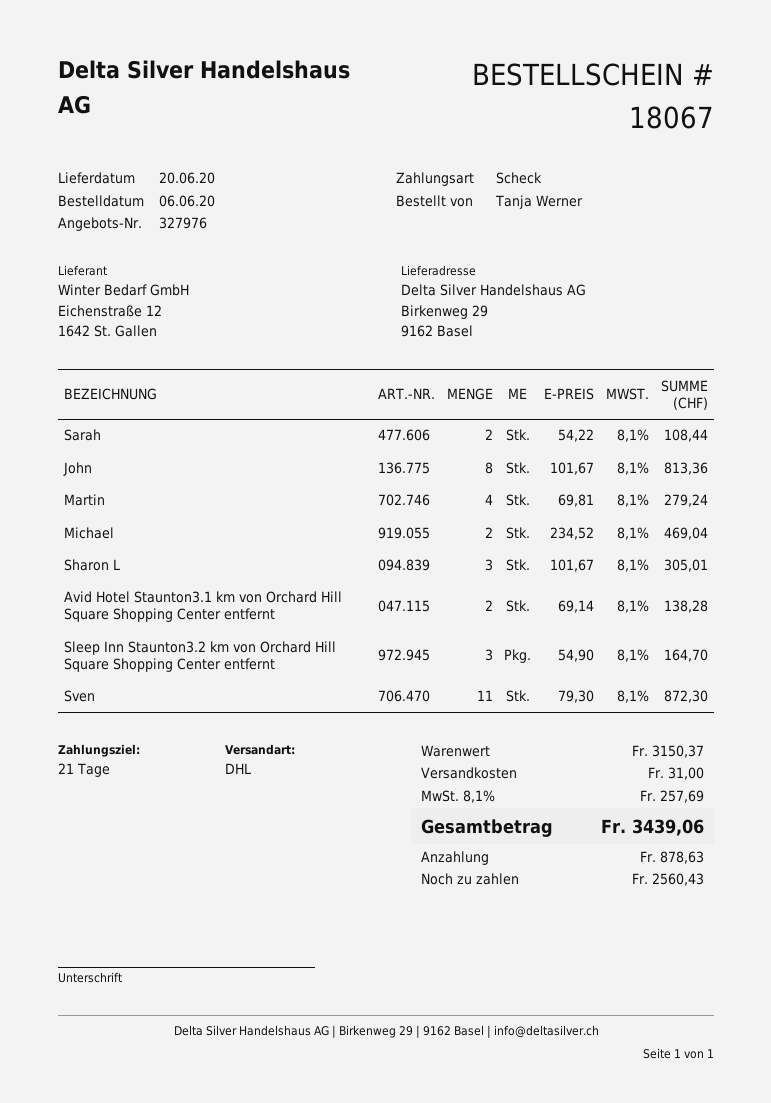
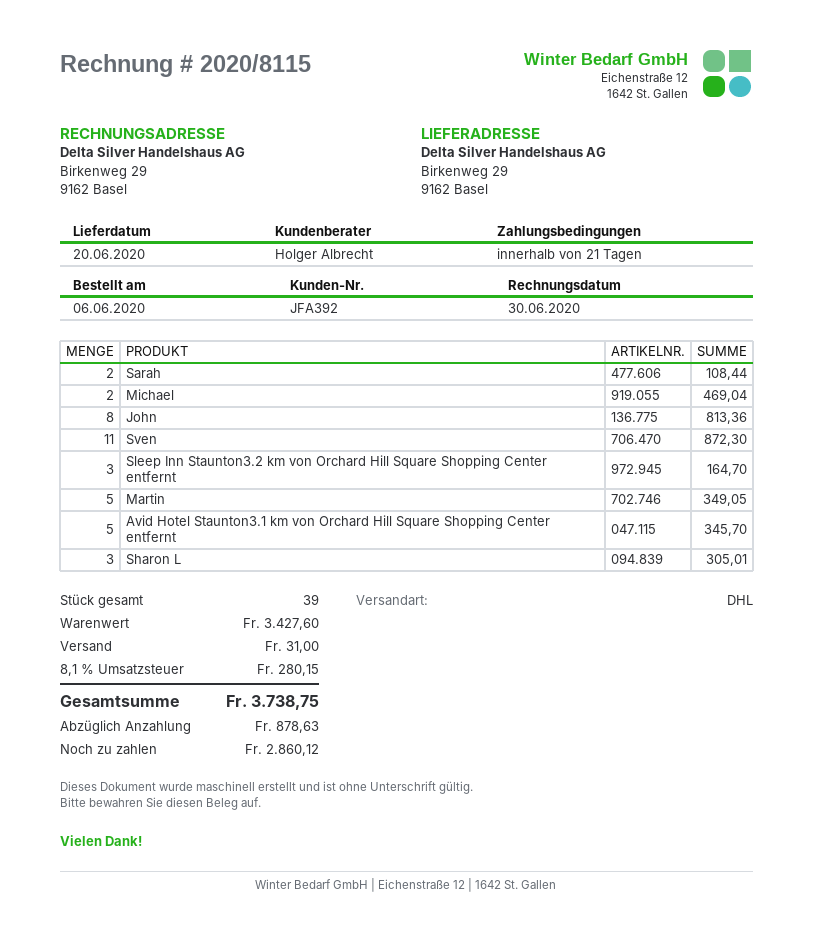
Martin: 4 for 279.24 -> 5 for 349.05
Avid Hotel Staunton3.1 km von Orchard Hill Square Shopping Center entfernt: 2 for 138.28 -> 5 for 345.70
subtotal: 3150.37 -> 3427.60
tax: 8.1% = 257.69 -> 8.1% = 280.15
total: 3439.06 -> 3738.75
balance: 2560.43 -> 2860.12

